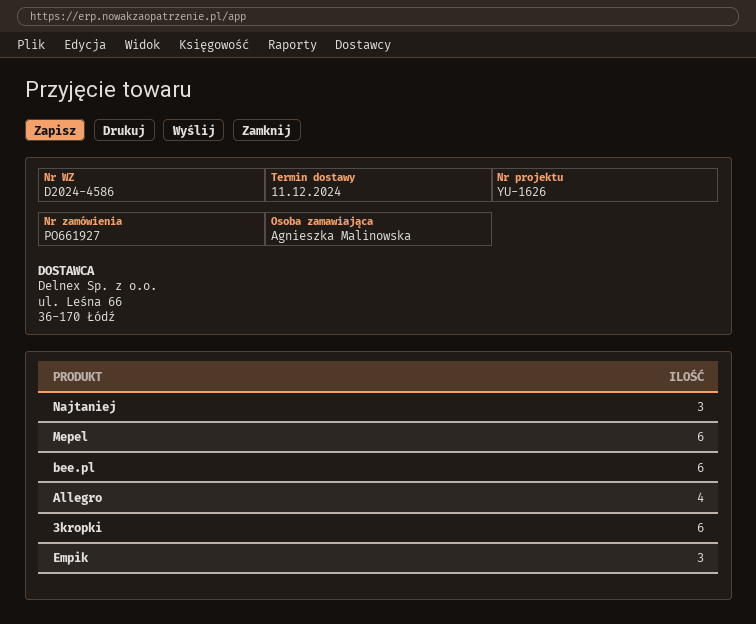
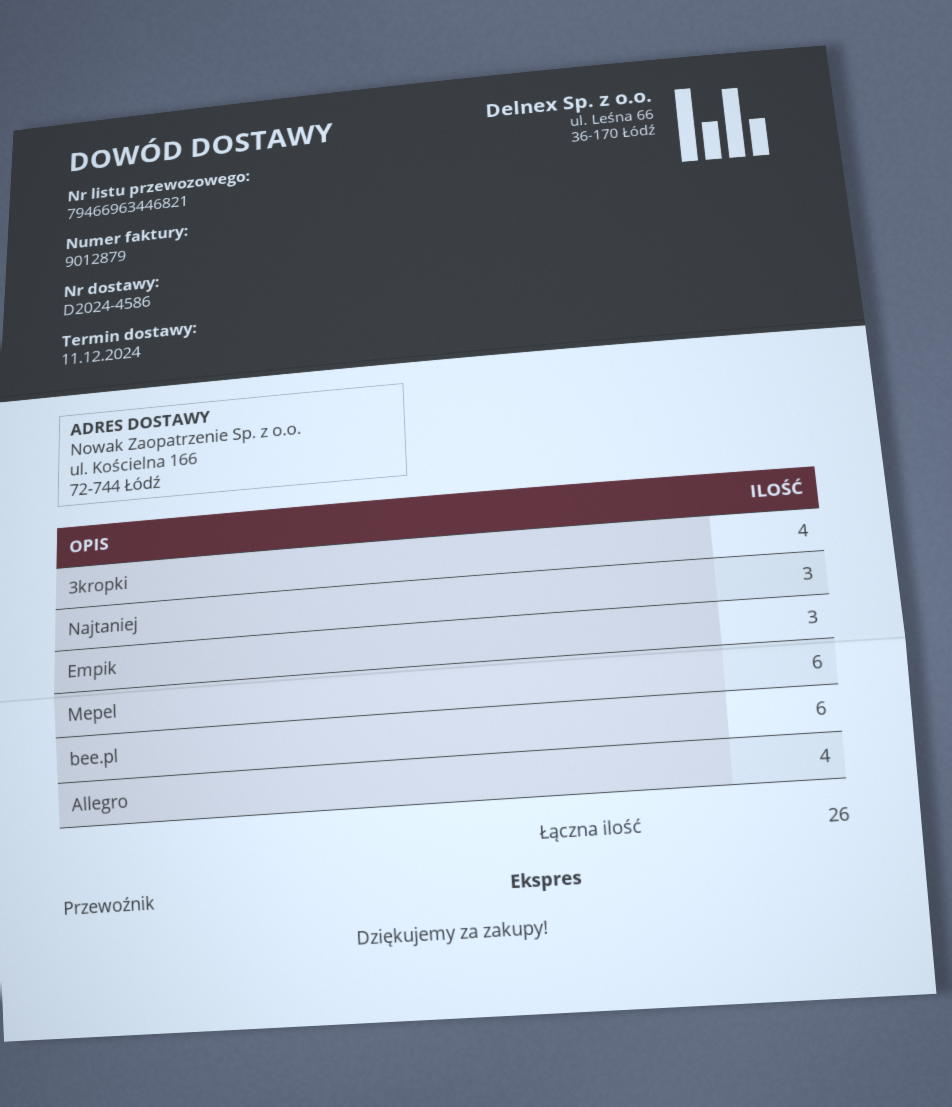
3kropki: 6 -> 4

